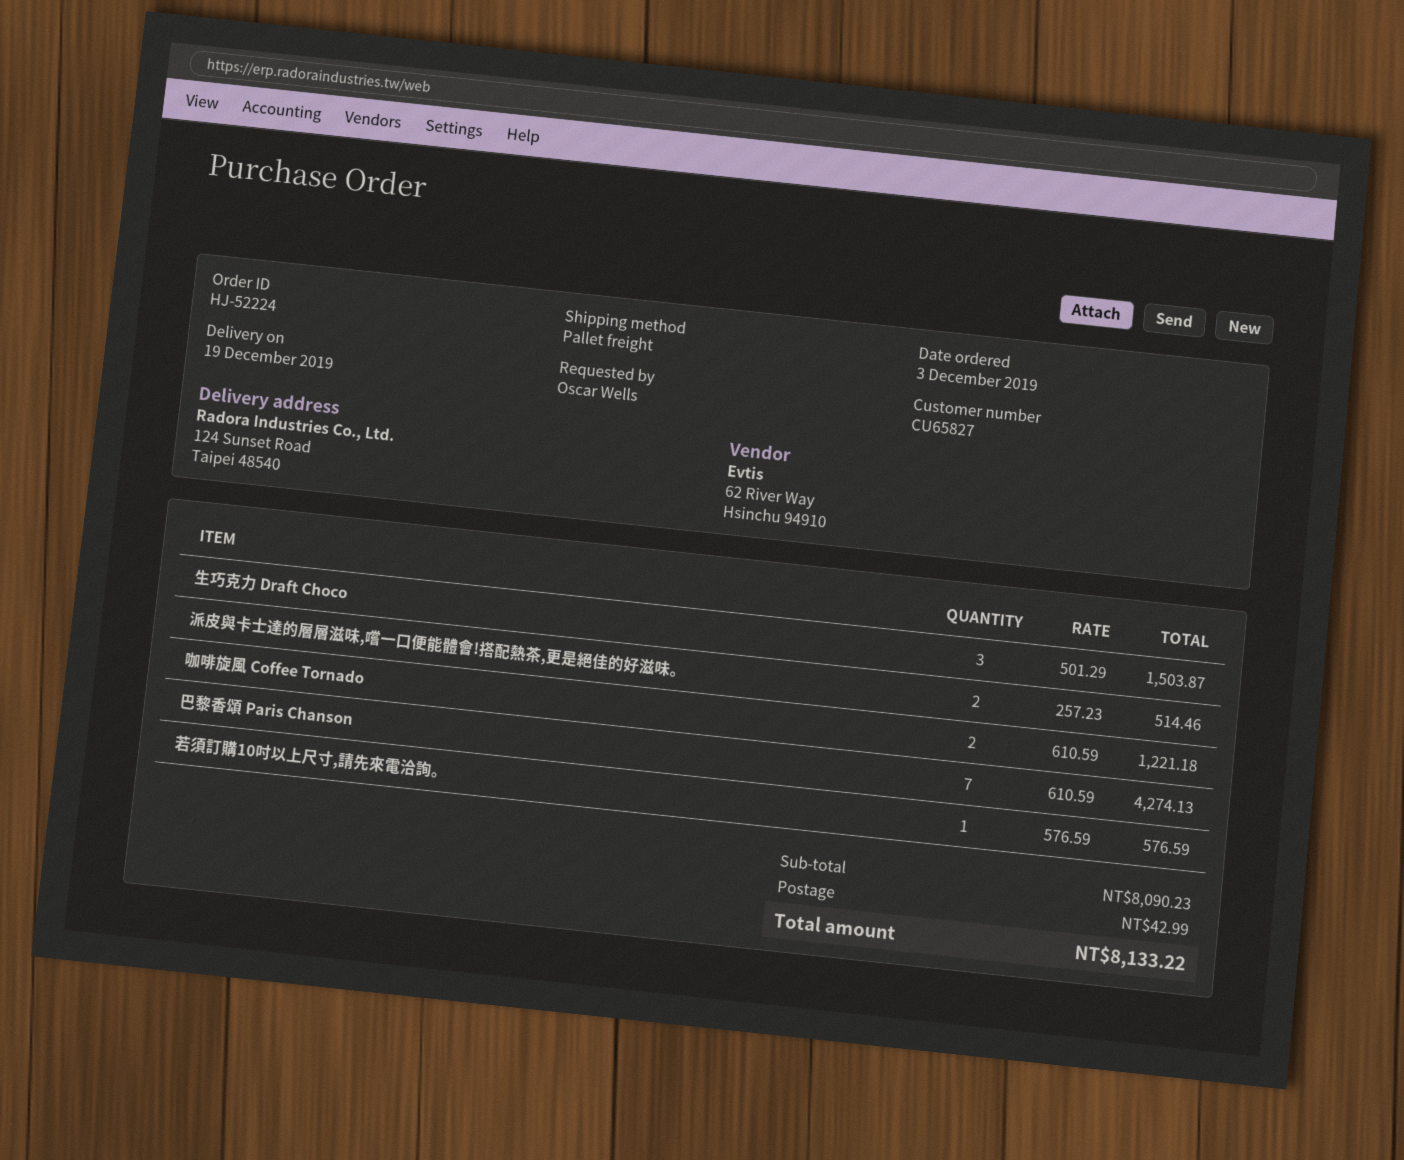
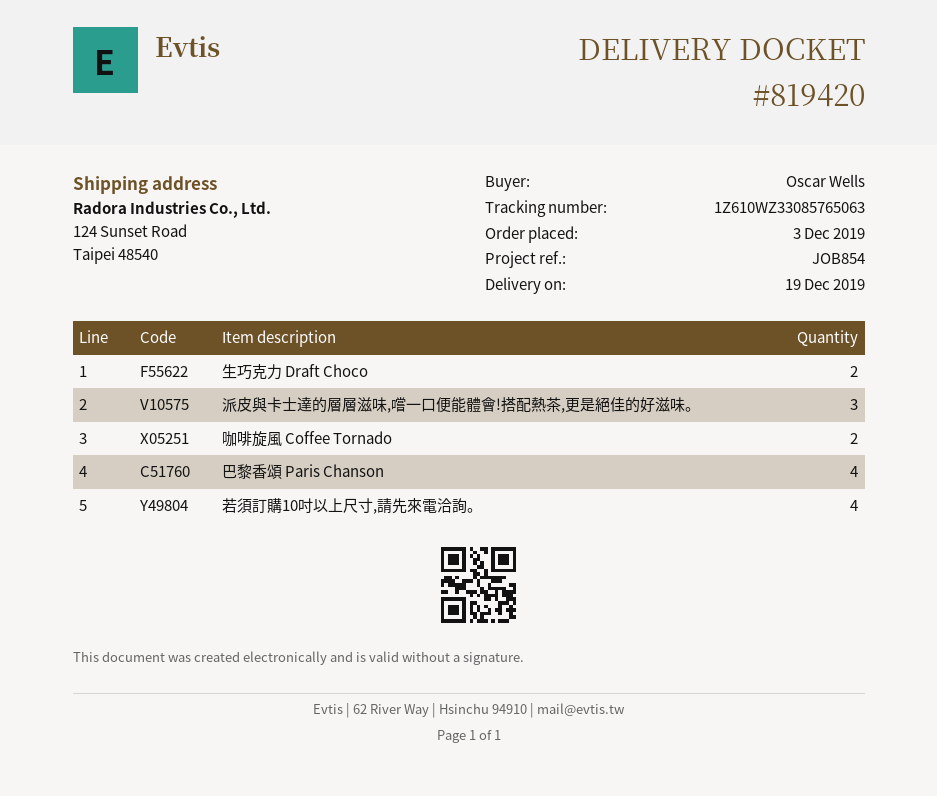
生巧克力 Draft Choco: 3 -> 2
派皮與卡士達的層層滋味,嚐一口便能體會!搭配熱茶,更是絕佳的好滋味。: 2 -> 3
巴黎香頌 Paris Chanson: 7 -> 4
若須訂購10吋以上尺寸,請先來電洽詢。: 1 -> 4

